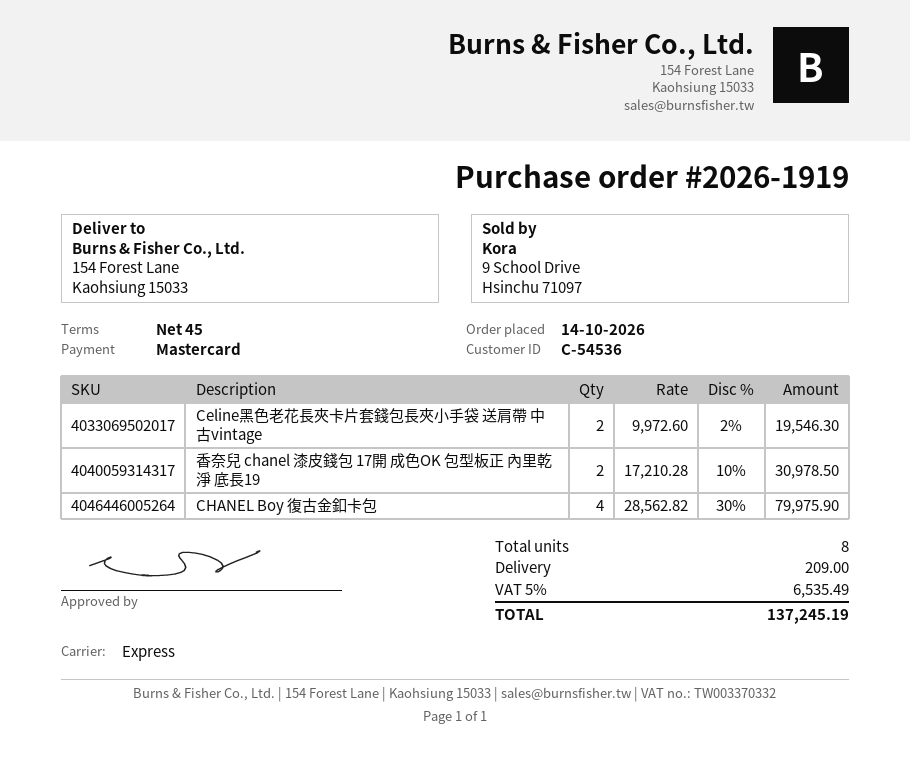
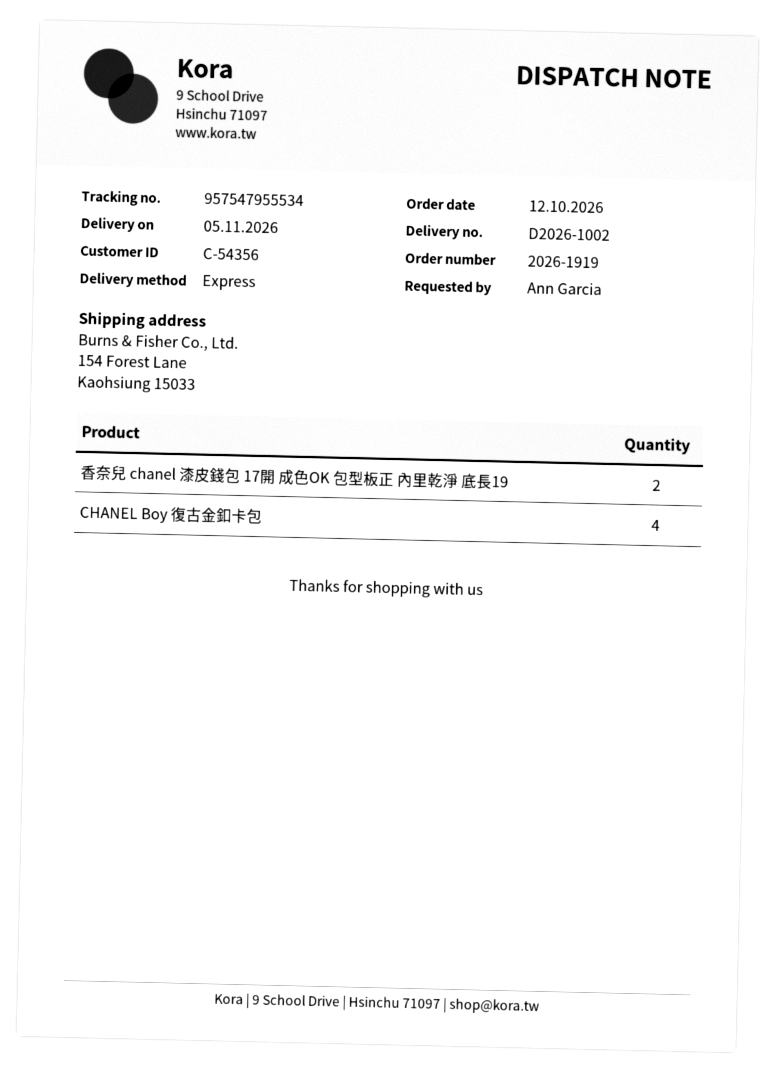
order date: 2026-10-14 -> 2026-10-12
customer number: C-54536 -> C-54356
Celine黑色老花長夾卡片套錢包長夾小手袋 送肩帶 中古vintage: 2 -> none

